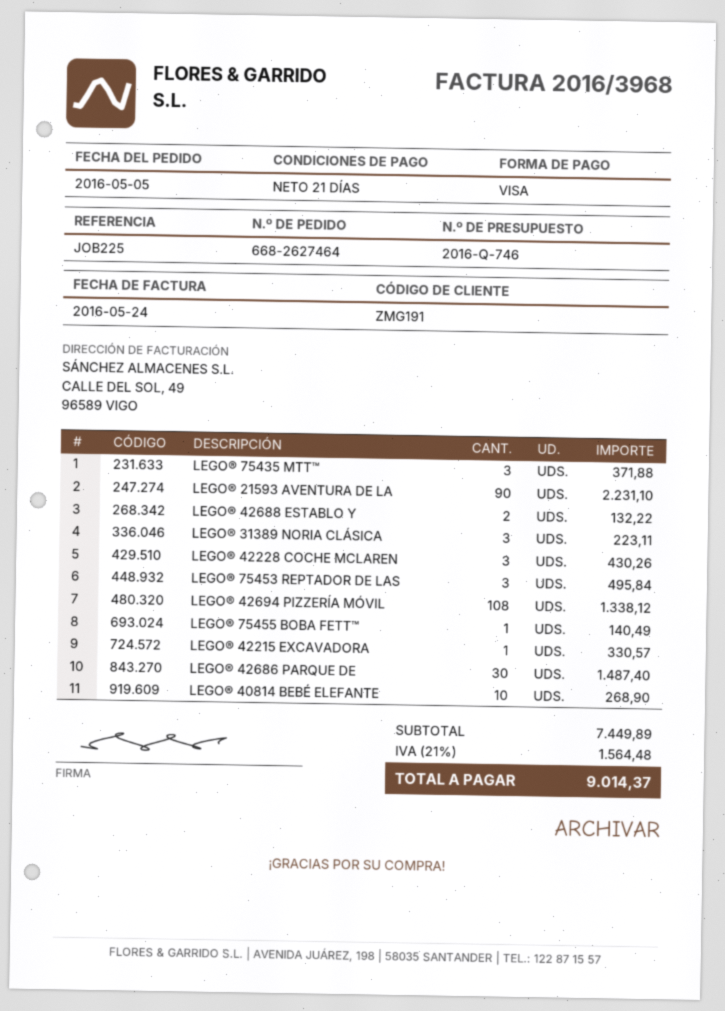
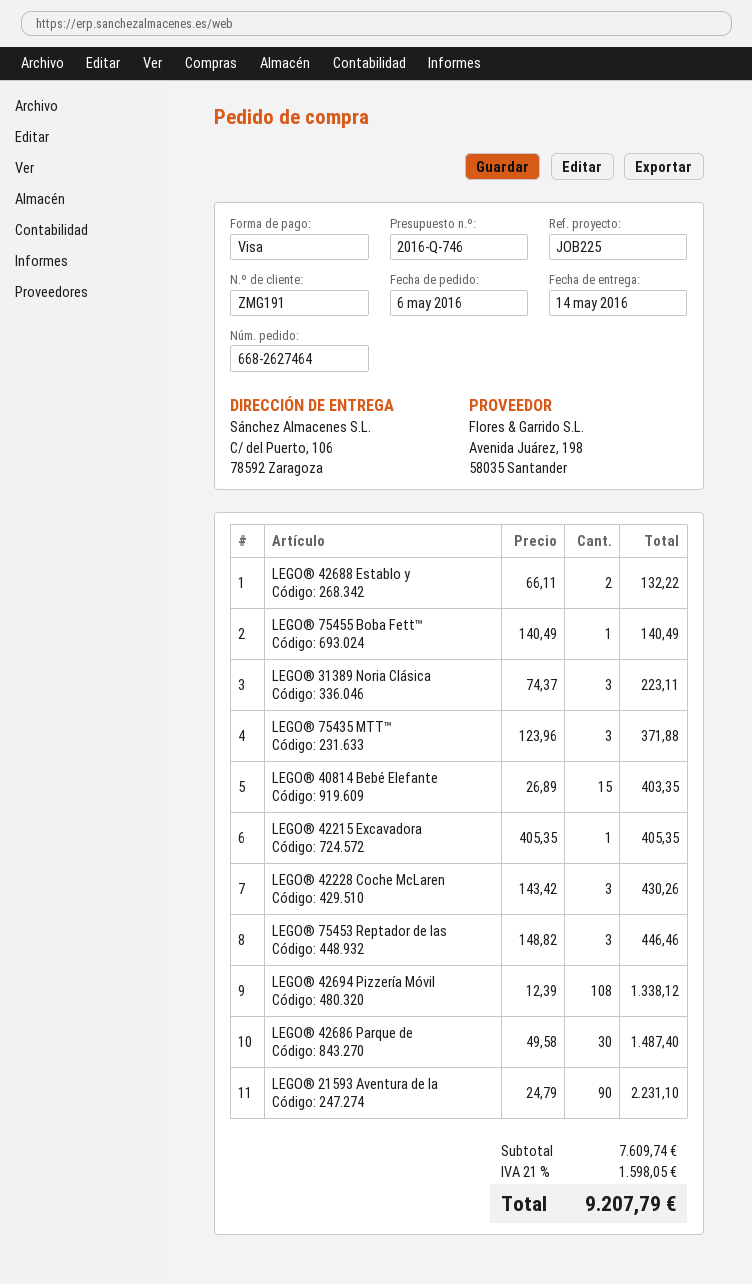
order date: 2016-05-05 -> 2016-05-06
LEGO® 75453 REPTADOR DE LAS: 3 for 495.84 -> 3 for 446.46
LEGO® 42215 EXCAVADORA: 1 for 330.57 -> 1 for 405.35
LEGO® 40814 BEBÉ ELEFANTE: 10 for 268.90 -> 15 for 403.35
subtotal: 7449.89 -> 7609.74
tax: 21% = 1564.48 -> 21% = 1598.05
total: 9014.37 -> 9207.79

